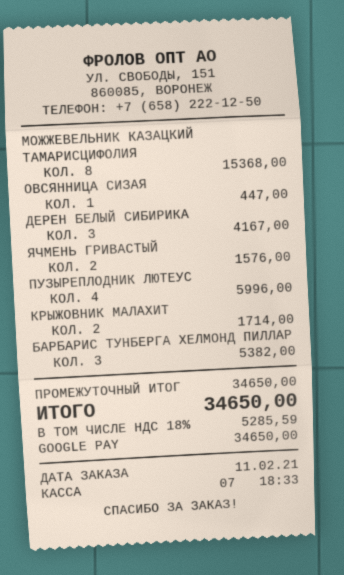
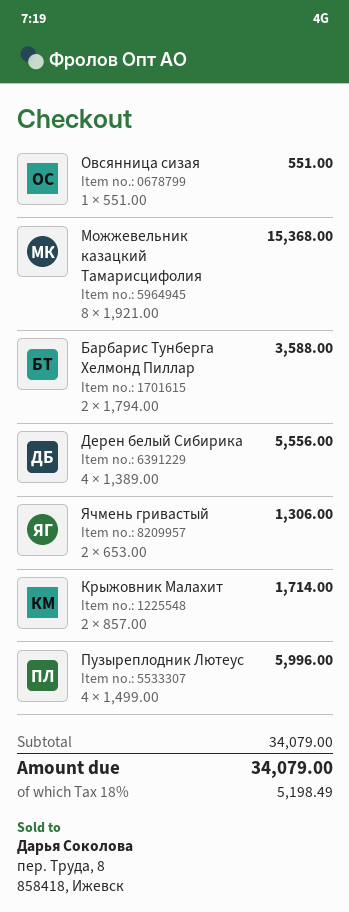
ОВСЯННИЦА СИЗАЯ: 1 for 447.00 -> 1 for 551.00
ДЕРЕН БЕЛЫЙ СИБИРИКА: 3 for 4167.00 -> 4 for 5556.00
ЯЧМЕНЬ ГРИВАСТЫЙ: 2 for 1576.00 -> 2 for 1306.00
БАРБАРИС ТУНБЕРГА ХЕЛМОНД ПИЛЛАР: 3 for 5382.00 -> 2 for 3588.00
subtotal: 34650.00 -> 34079.00
tax: 18% = 5285.59 -> 18% = 5198.49
total: 34650.00 -> 34079.00

